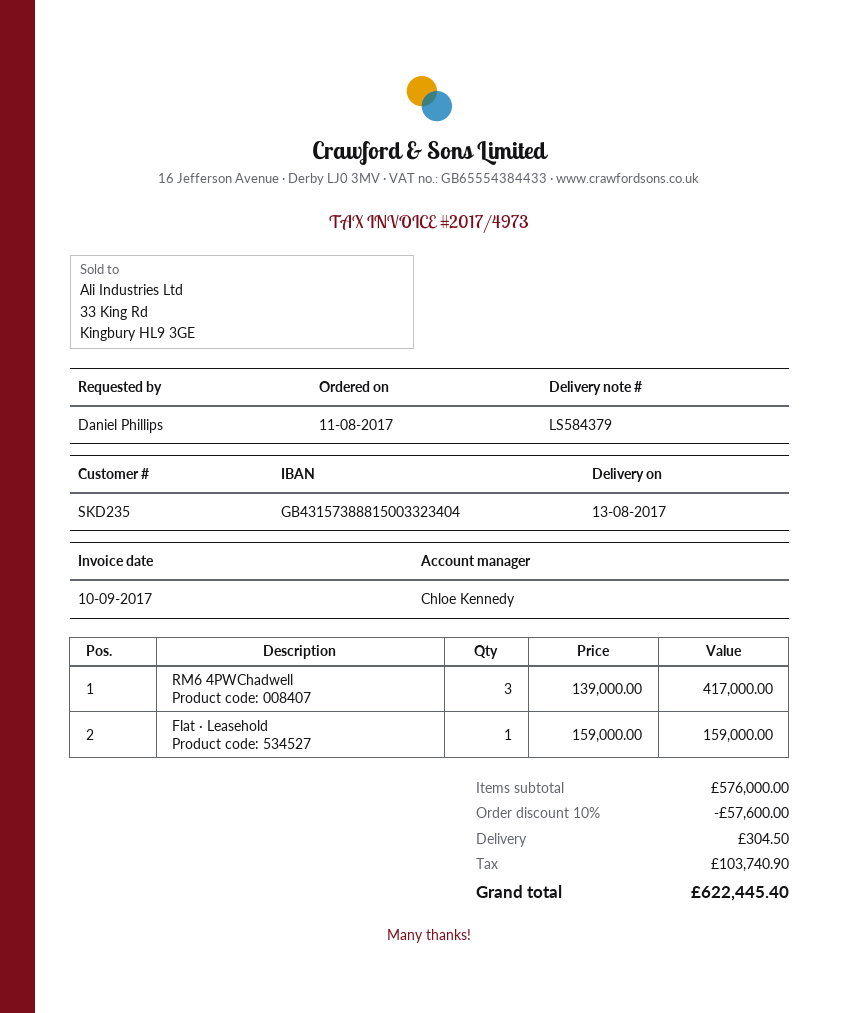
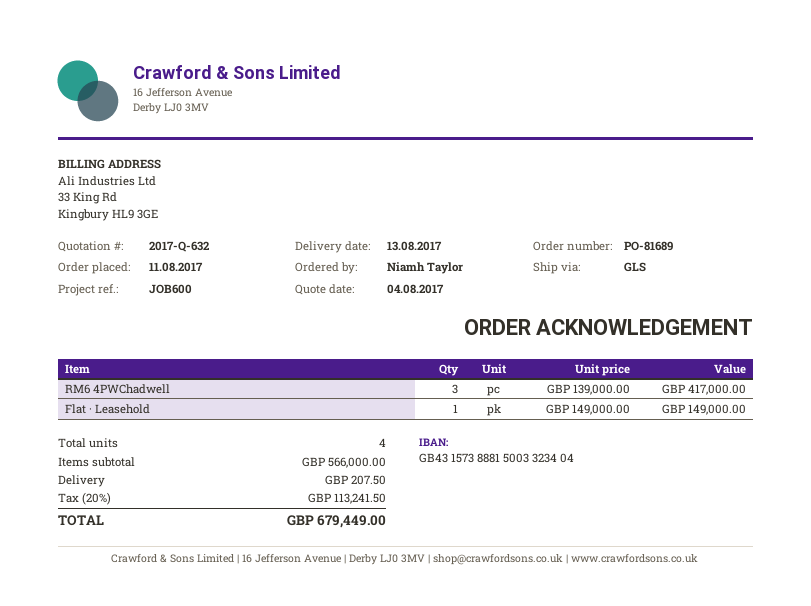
ordered by: Daniel Phillips -> Niamh Taylor
Flat · Leasehold: 1 x 159000.00 = 159000.00 -> 1 x 149000.00 = 149000.00
subtotal: 576000.00 -> 566000.00
discount: 10% = 57600.00 -> none
shipping: 304.50 -> 207.50
tax: 103740.90 -> 113241.50
total: 622445.40 -> 679449.00

